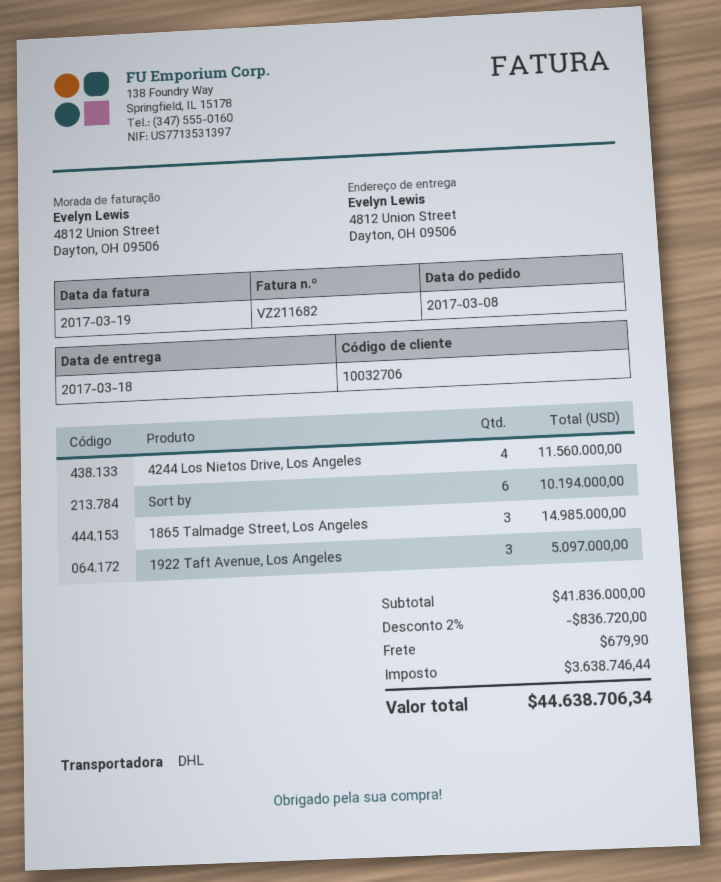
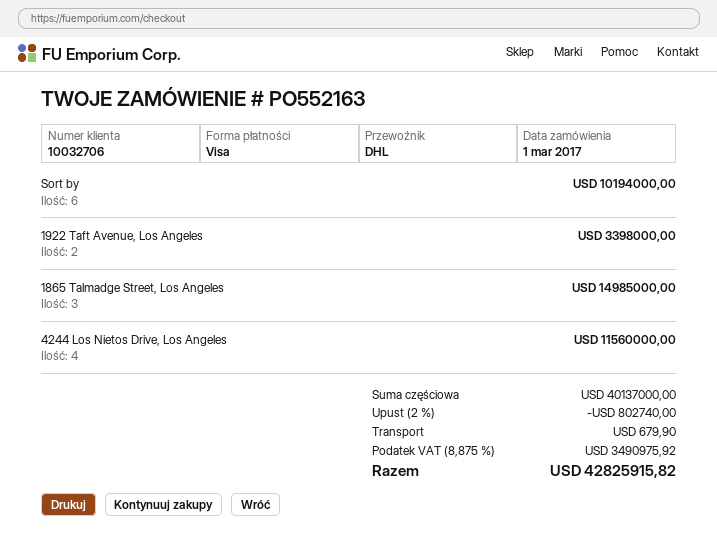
order date: 2017-03-08 -> 2017-03-01
1922 Taft Avenue, Los Angeles: 3 for 5097000.00 -> 2 for 3398000.00
subtotal: 41836000.00 -> 40137000.00
discount: 2% = 836720.00 -> 2% = 802740.00
tax: 3638746.44 -> 3490975.92
total: 44638706.34 -> 42825915.82

